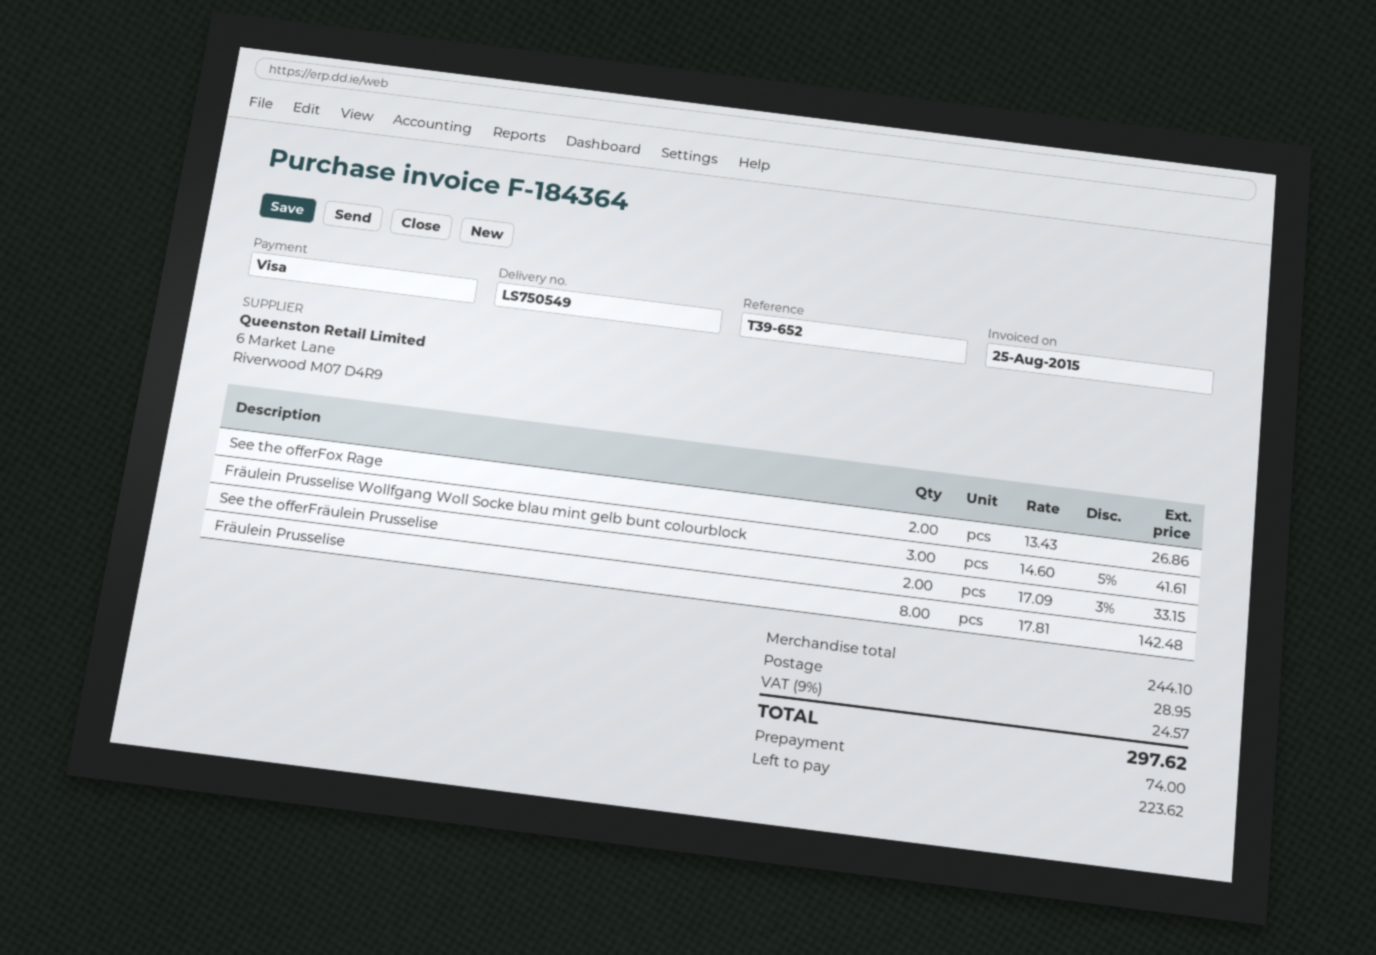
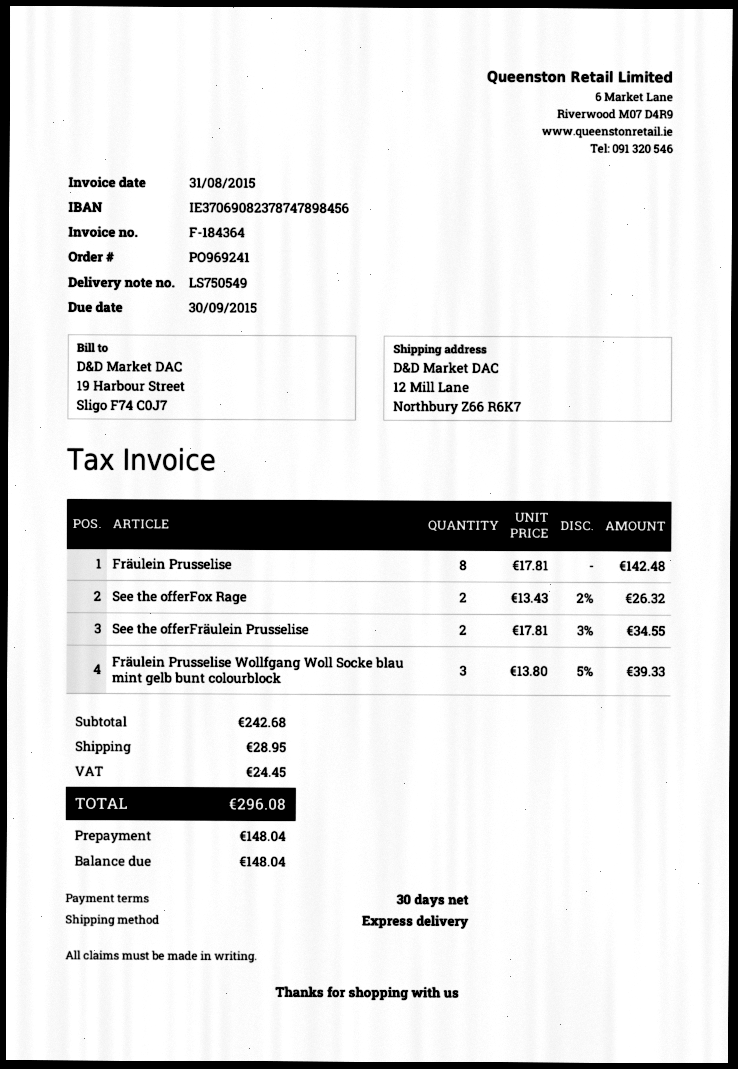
invoice date: 2015-08-25 -> 2015-08-31
See the offerFox Rage: 2 x 13.43 = 26.86 -> 2 x 13.43 - 2% = 26.32
Fräulein Prusselise Wollfgang Woll Socke blau mint gelb bunt colourblock: 3 x 14.60 - 5% = 41.61 -> 3 x 13.80 - 5% = 39.33
See the offerFräulein Prusselise: 2 x 17.09 - 3% = 33.15 -> 2 x 17.81 - 3% = 34.55
subtotal: 244.10 -> 242.68
tax: 24.57 -> 24.45
total: 297.62 -> 296.08
deposit: 74.00 -> 148.04
balance: 223.62 -> 148.04

